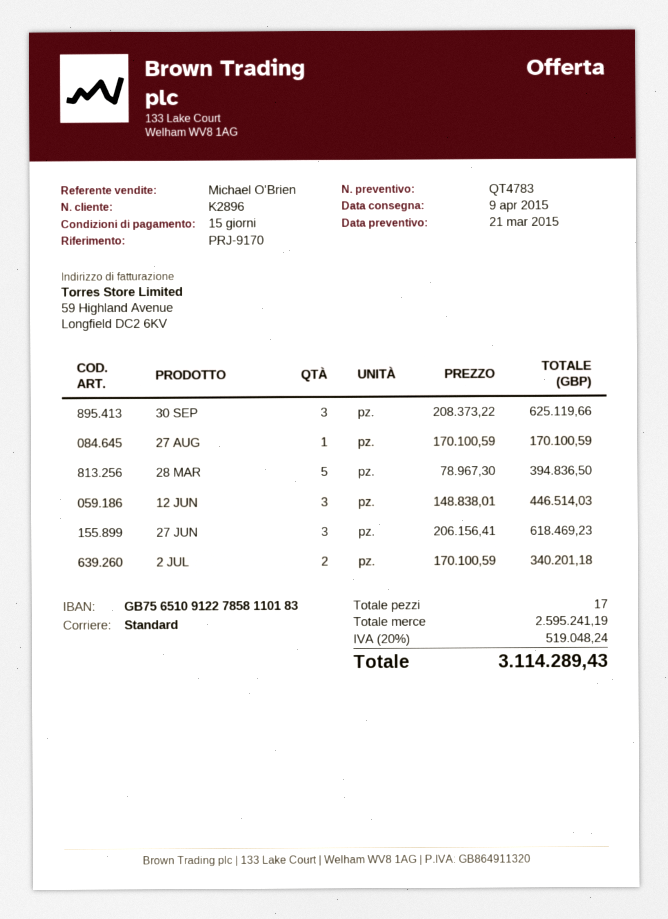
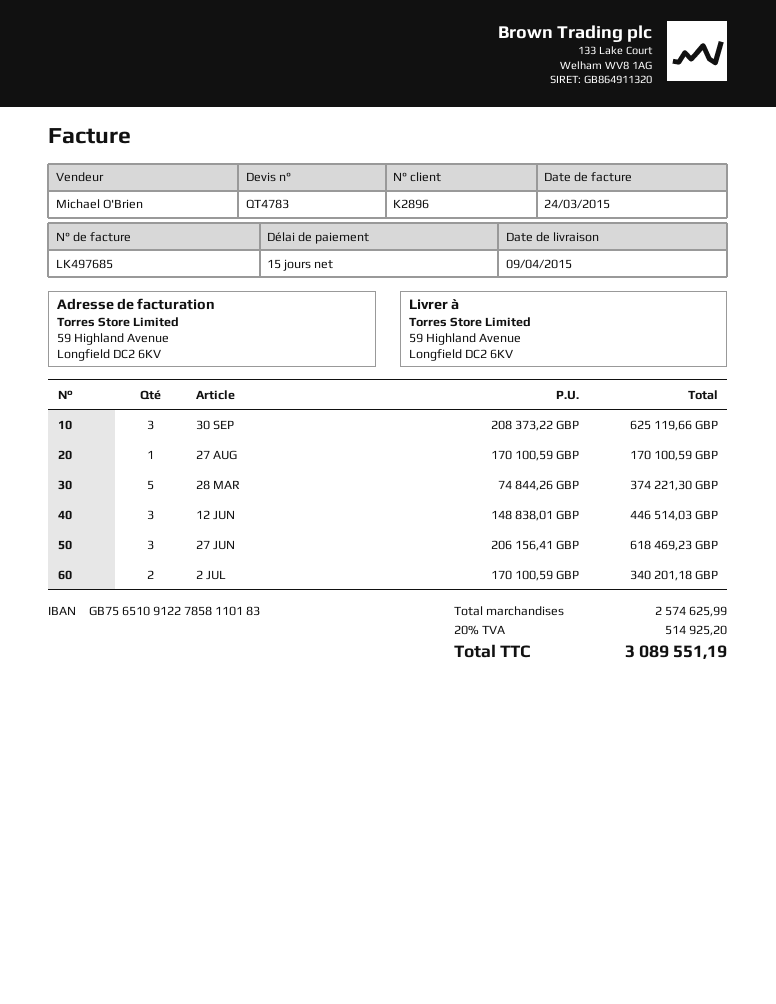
28 MAR: 5 x 78967.30 = 394836.50 -> 5 x 74844.26 = 374221.30
subtotal: 2595241.19 -> 2574625.99
tax: 20% = 519048.24 -> 20% = 514925.20
total: 3114289.43 -> 3089551.19

